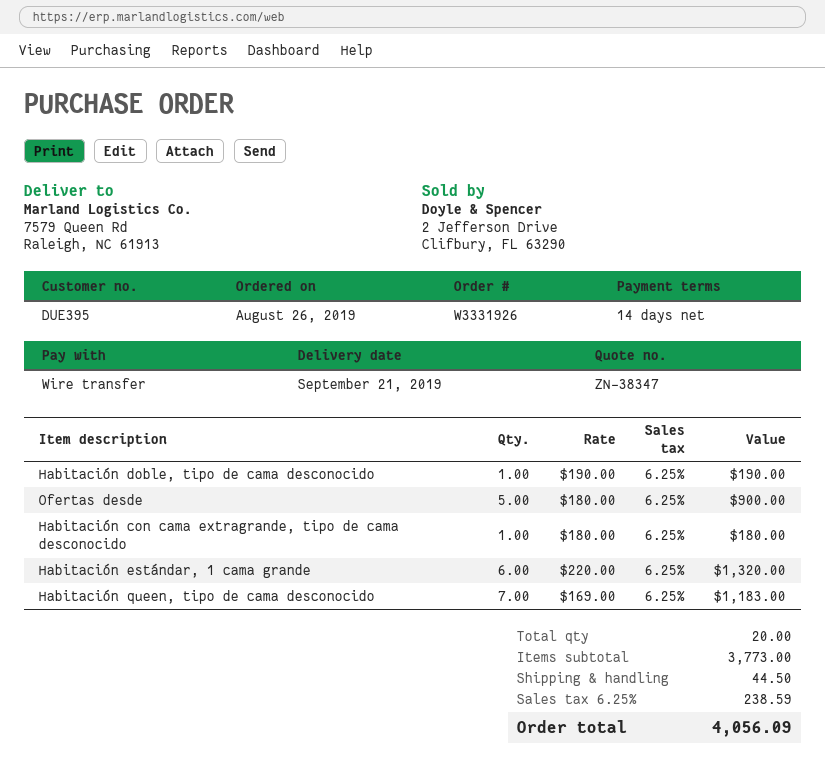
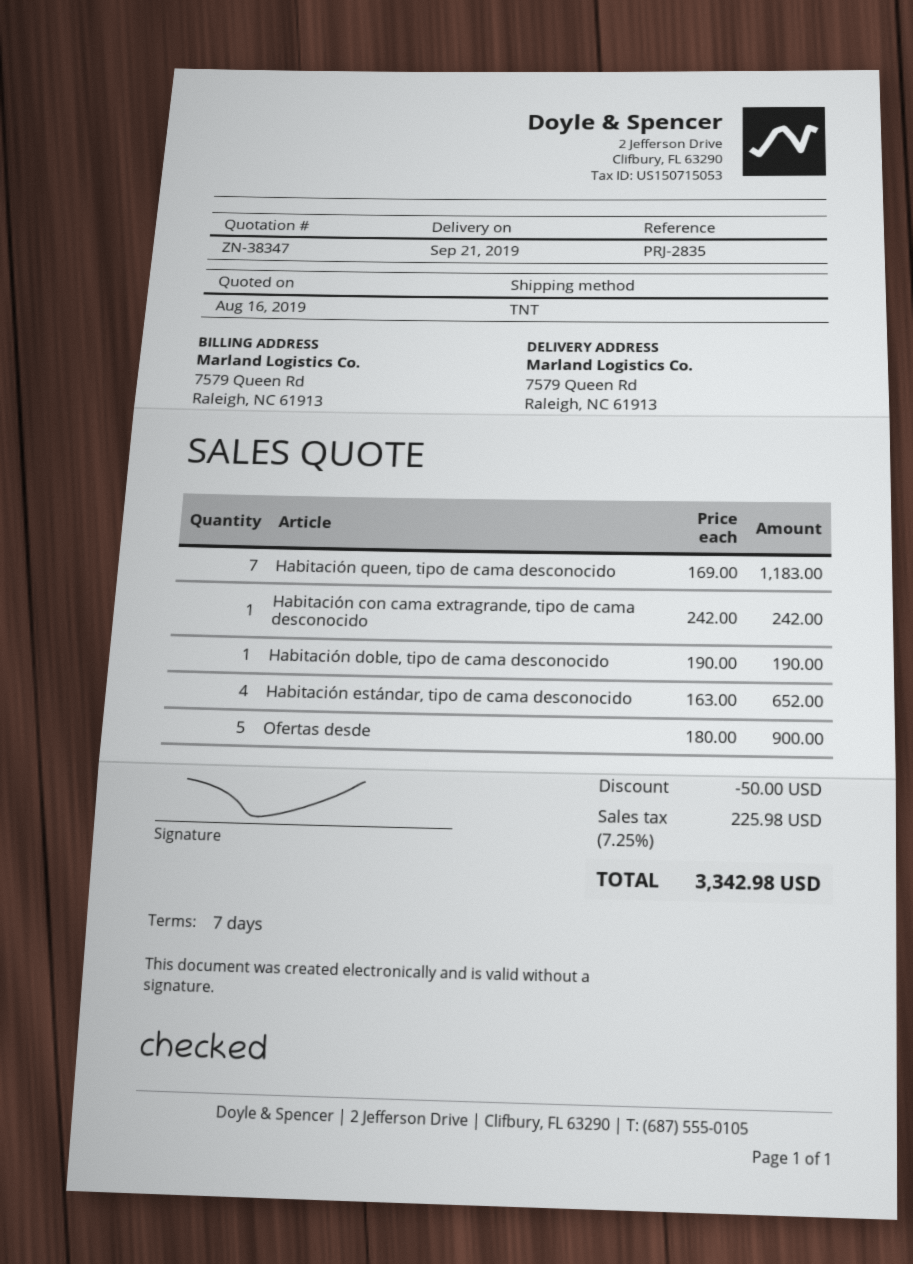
payment terms: 14 days -> 7 days
Habitación con cama extragrande, tipo de cama desconocido: 1 x 180.00 = 180.00 -> 1 x 242.00 = 242.00
Habitación estándar, 1 cama grande: 6 x 220.00 = 1320.00 -> none
Habitación estándar, tipo de cama desconocido: none -> 4 x 163.00 = 652.00
discount: none -> 50.00
shipping: 44.50 -> none
tax: 6.25% = 238.59 -> 7.25% = 225.98
total: 4056.09 -> 3342.98

